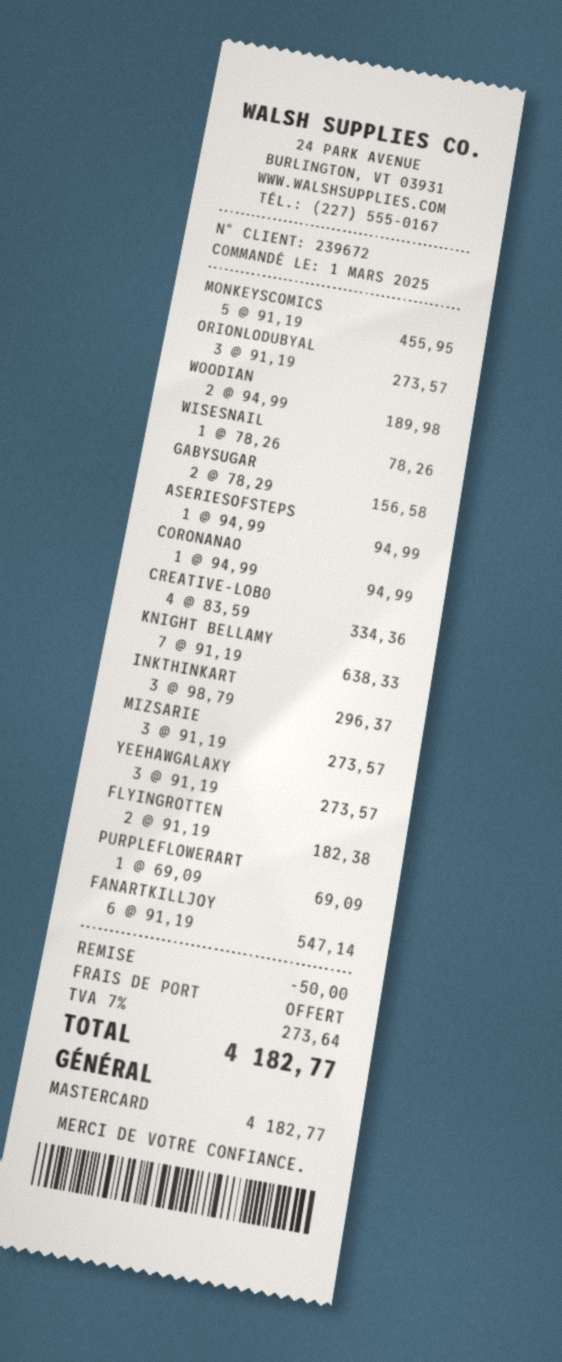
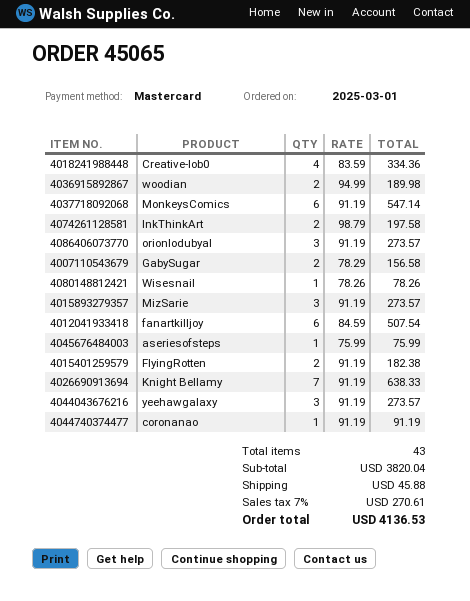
MONKEYSCOMICS: 5 x 91.19 = 455.95 -> 6 x 91.19 = 547.14
ASERIESOFSTEPS: 1 x 94.99 = 94.99 -> 1 x 75.99 = 75.99
CORONANAO: 1 x 94.99 = 94.99 -> 1 x 91.19 = 91.19
INKTHINKART: 3 x 98.79 = 296.37 -> 2 x 98.79 = 197.58
PURPLEFLOWERART: 1 x 69.09 = 69.09 -> none
FANARTKILLJOY: 6 x 91.19 = 547.14 -> 6 x 84.59 = 507.54
discount: 50.00 -> none
shipping: 0.00 -> 45.88
tax: 7% = 273.64 -> 7% = 270.61
total: 4182.77 -> 4136.53

